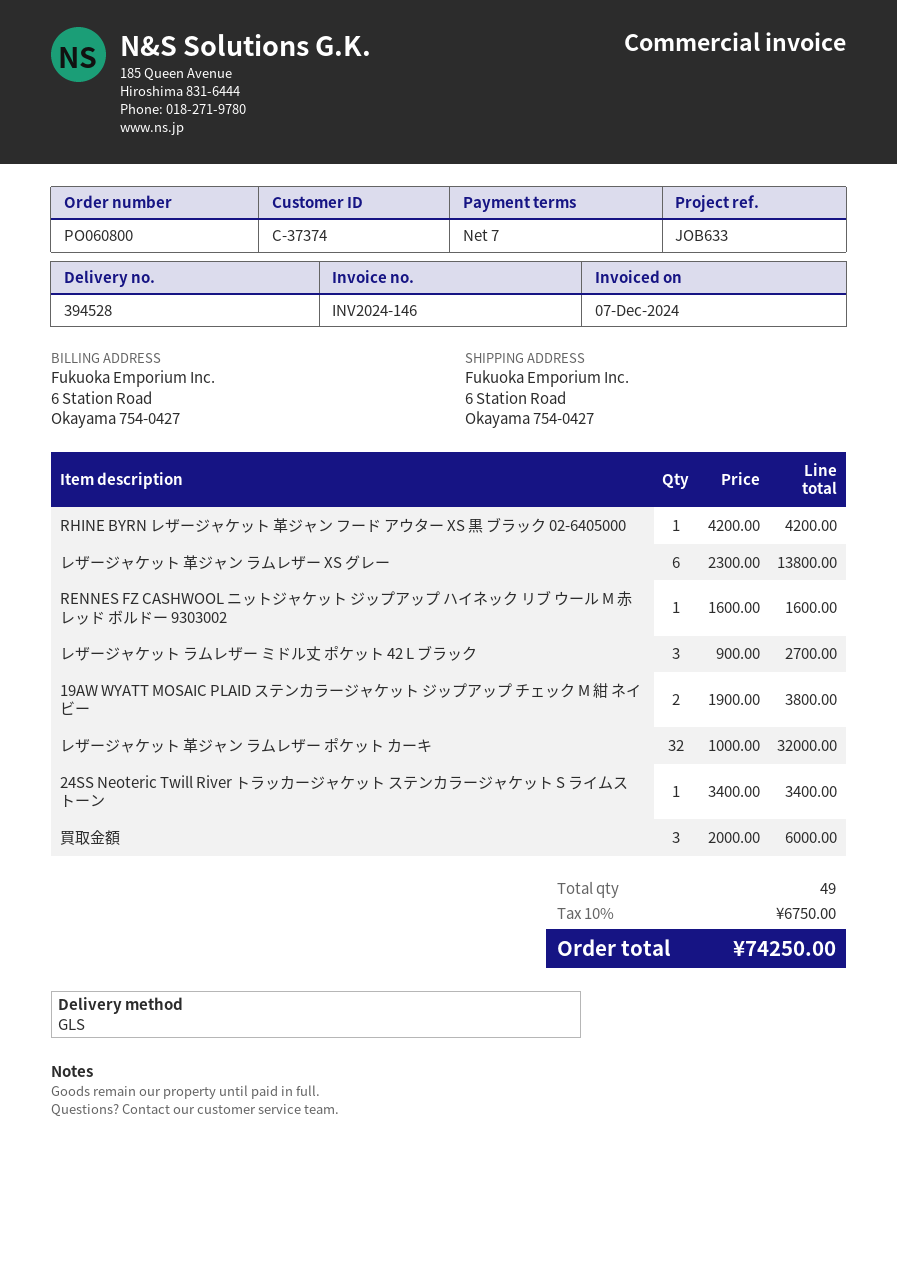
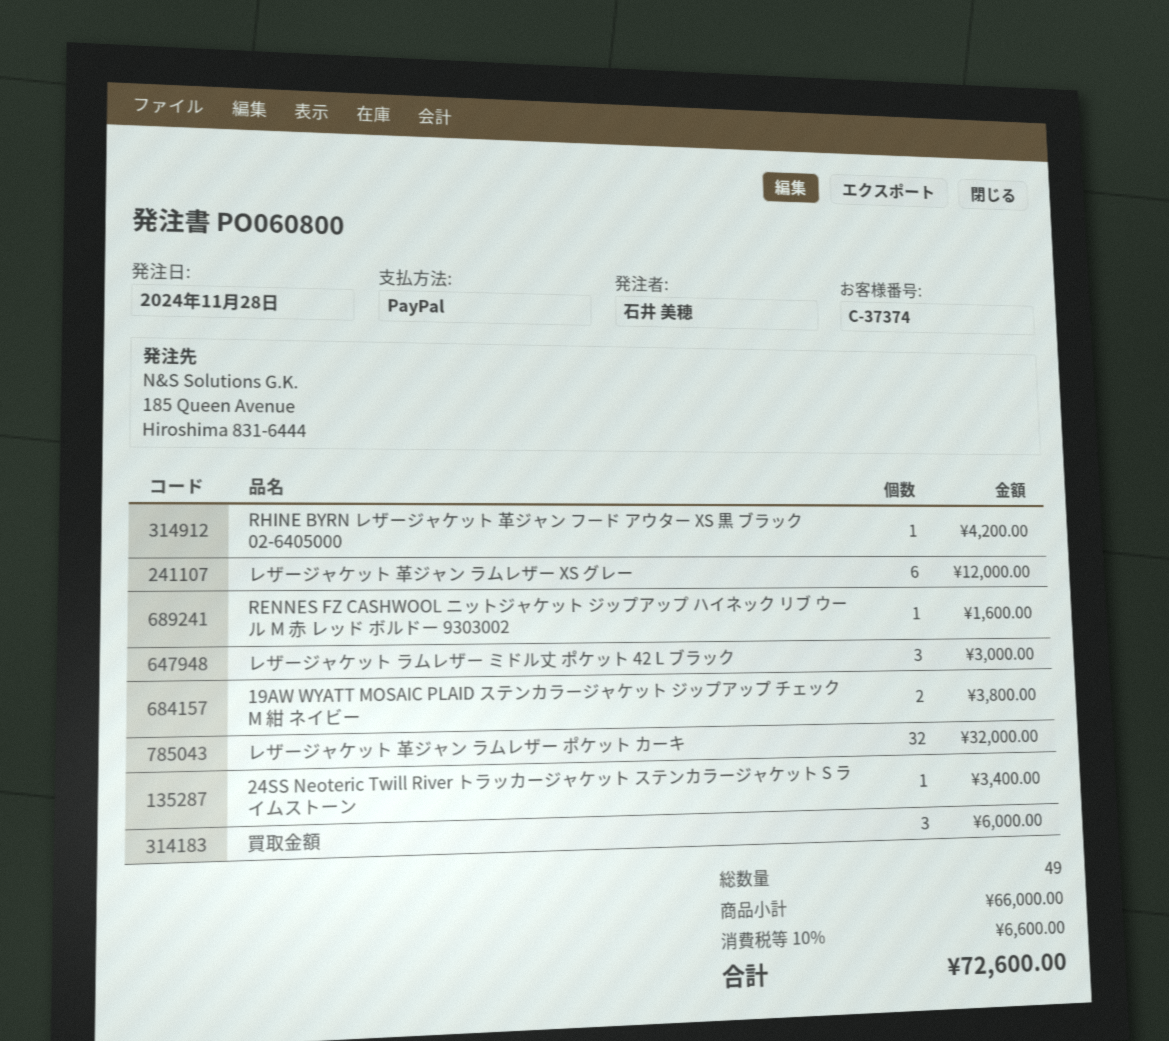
レザージャケット 革ジャン ラムレザー XS グレー: 6 for 13800.00 -> 6 for 12000.00
レザージャケット ラムレザー ミドル丈 ポケット 42 L ブラック: 3 for 2700.00 -> 3 for 3000.00
tax: 10% = 6750.00 -> 10% = 6600.00
total: 74250.00 -> 72600.00

